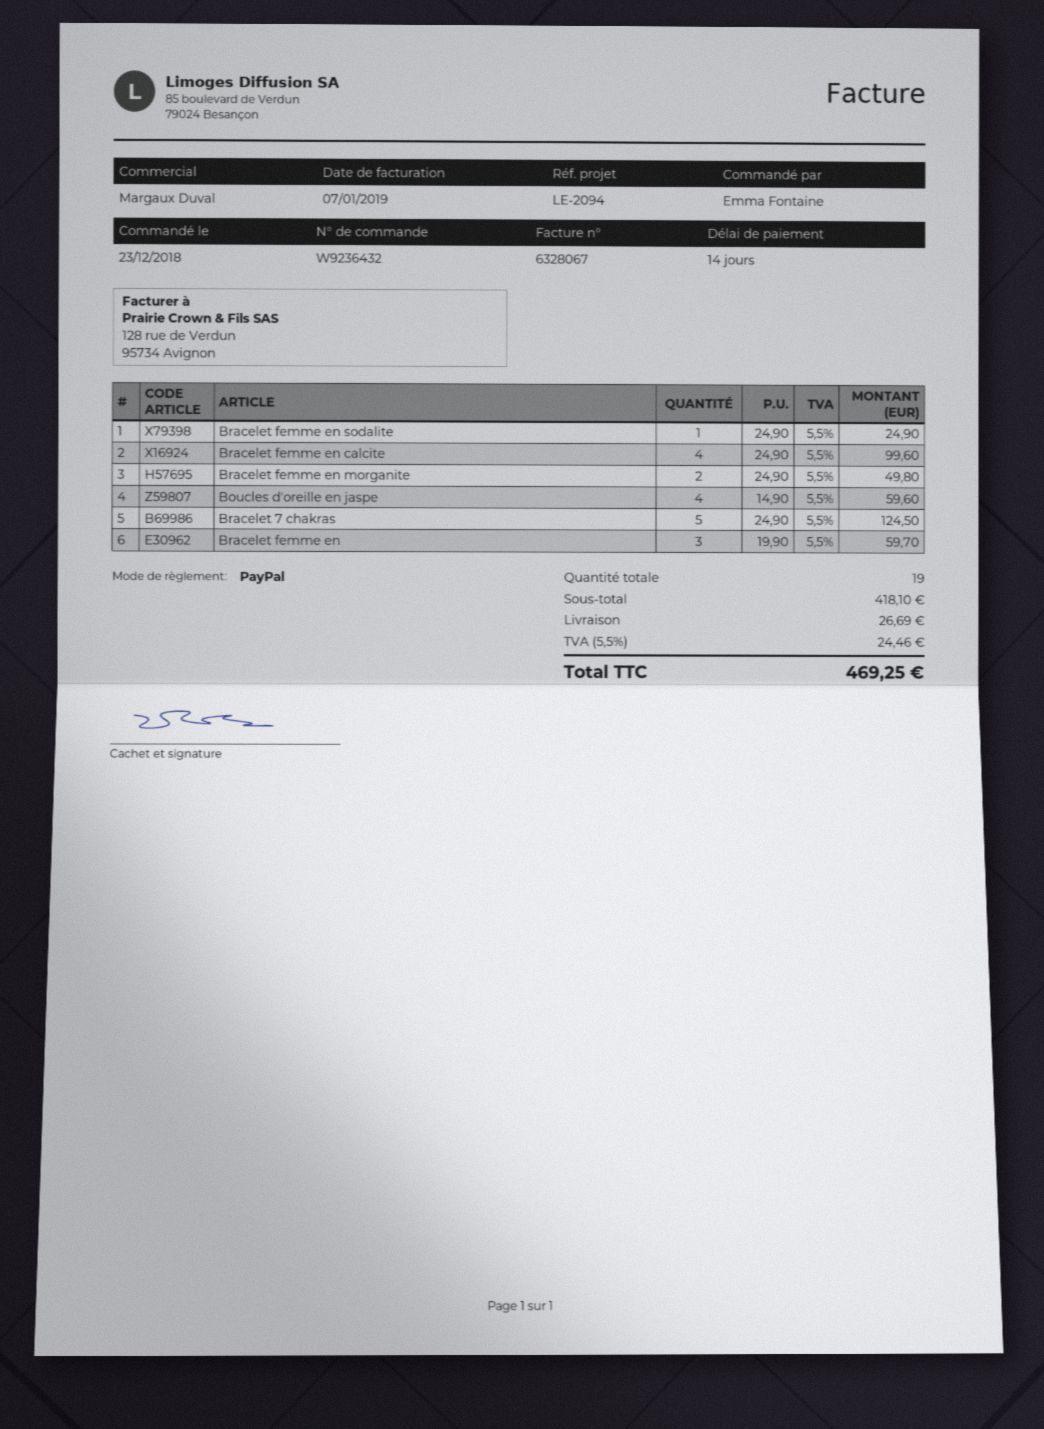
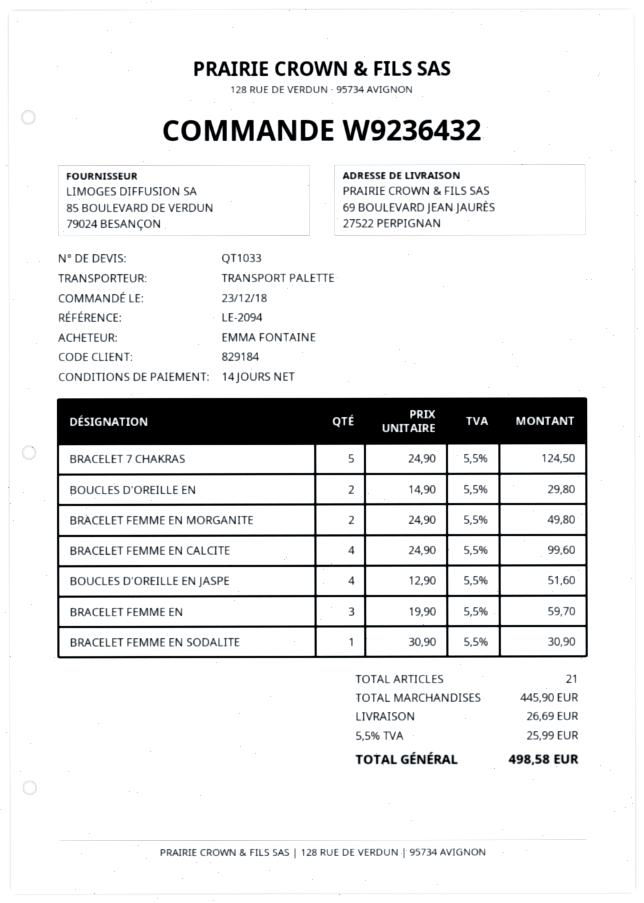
Bracelet femme en sodalite: 1 x 24.90 = 24.90 -> 1 x 30.90 = 30.90
Boucles d'oreille en jaspe: 4 x 14.90 = 59.60 -> 4 x 12.90 = 51.60
BOUCLES D'OREILLE EN: none -> 2 x 14.90 = 29.80
total quantity: 19 -> 21
subtotal: 418.10 -> 445.90
tax: 5.5% = 24.46 -> 5.5% = 25.99
total: 469.25 -> 498.58

